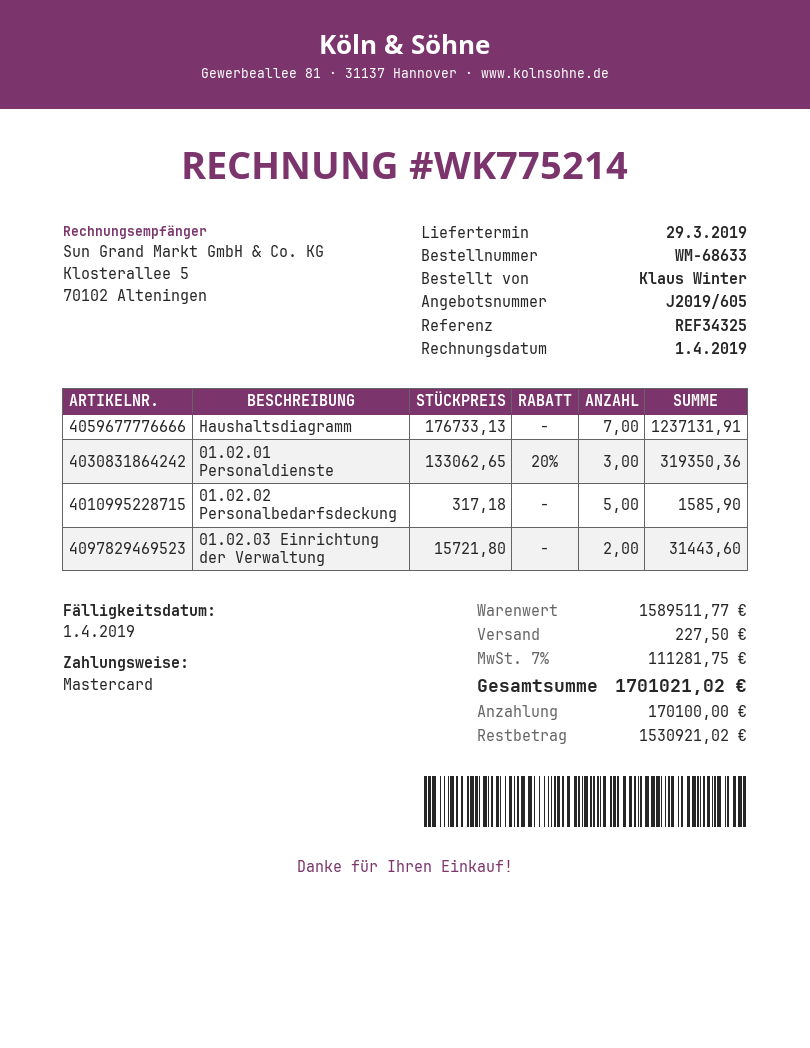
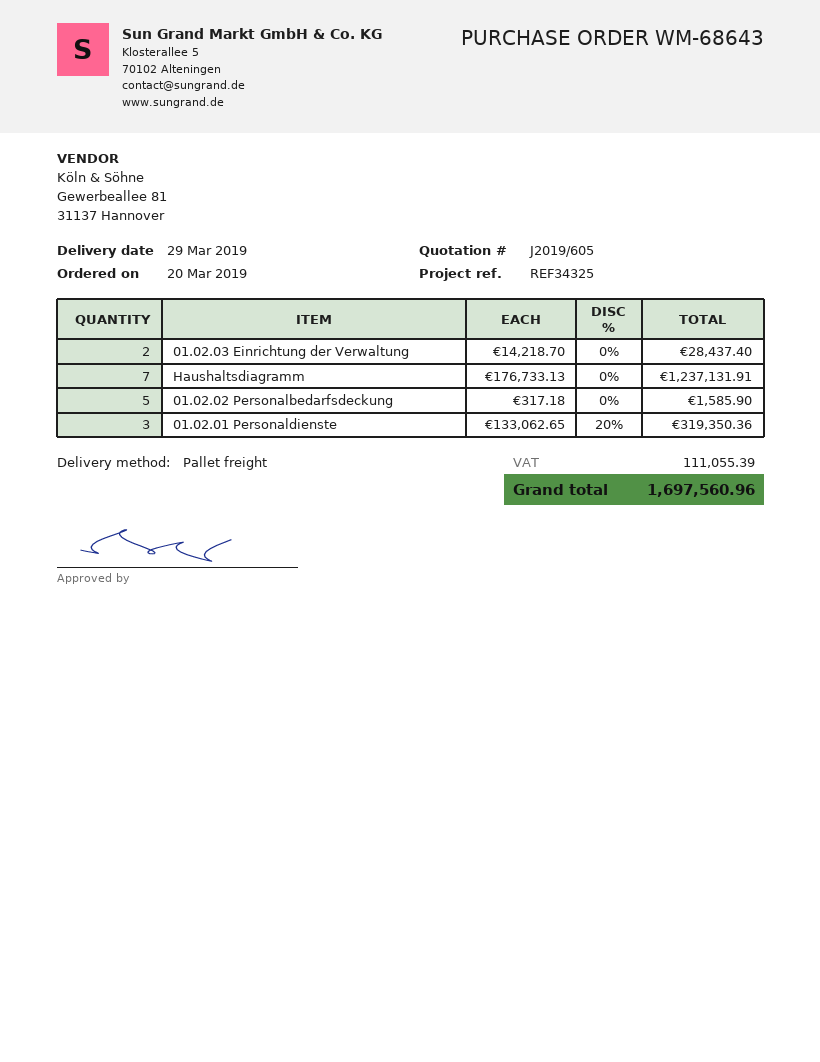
order number: WM-68633 -> WM-68643
01.02.03 Einrichtung der Verwaltung: 2 x 15721.80 = 31443.60 -> 2 x 14218.70 = 28437.40
shipping: 227.50 -> none
tax: 111281.75 -> 111055.39
total: 1701021.02 -> 1697560.96

